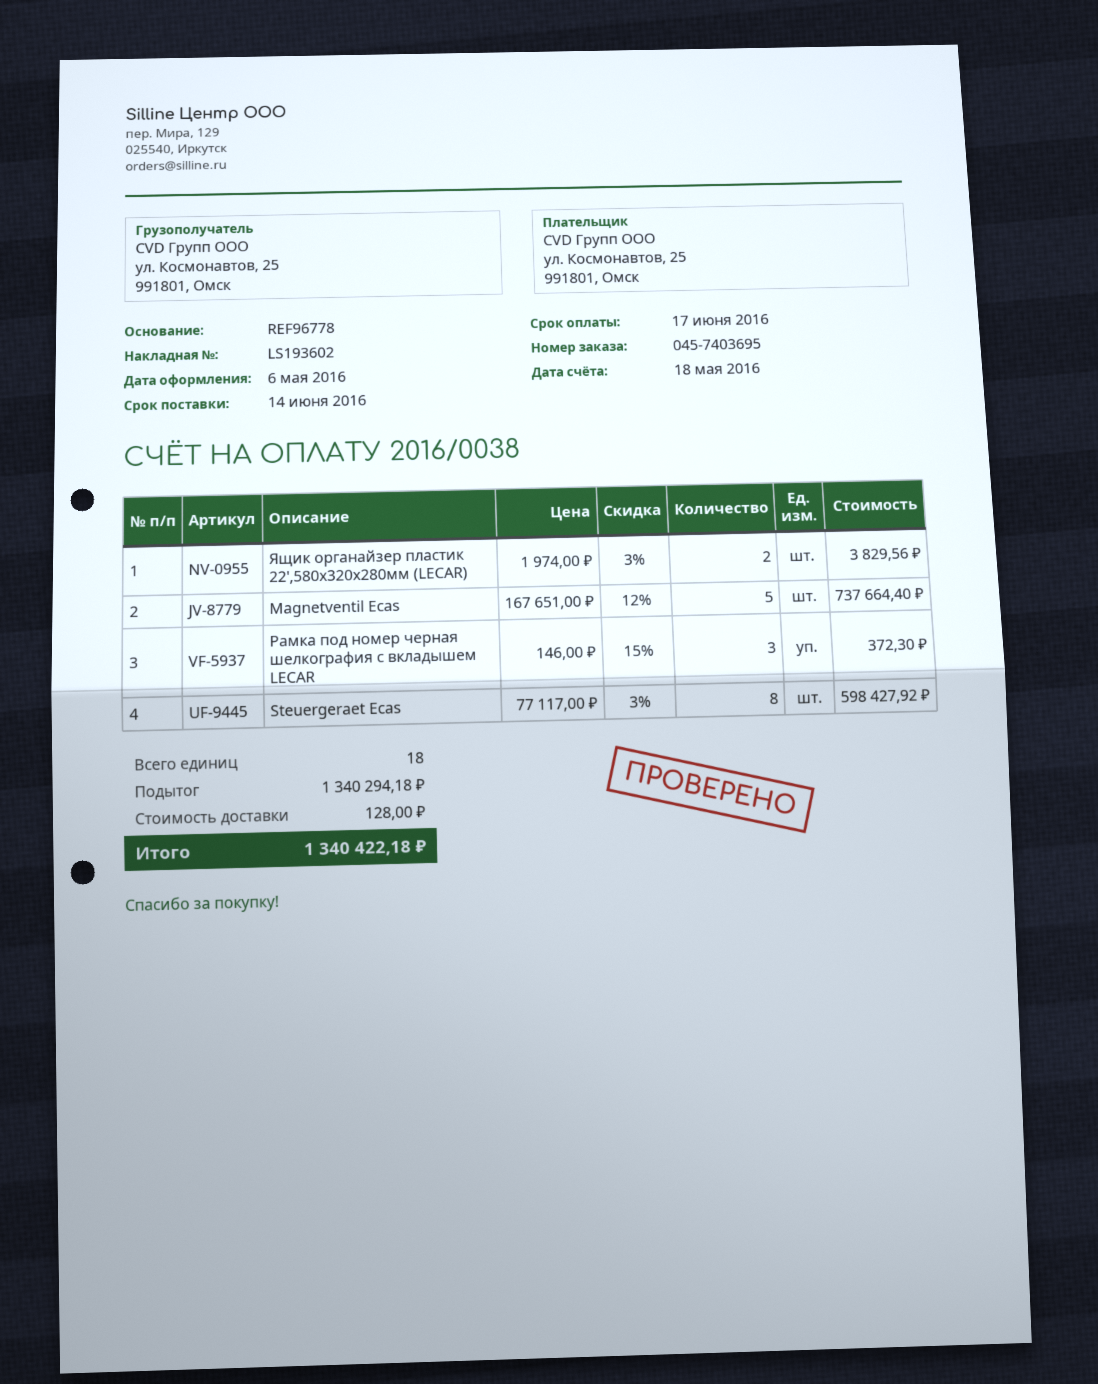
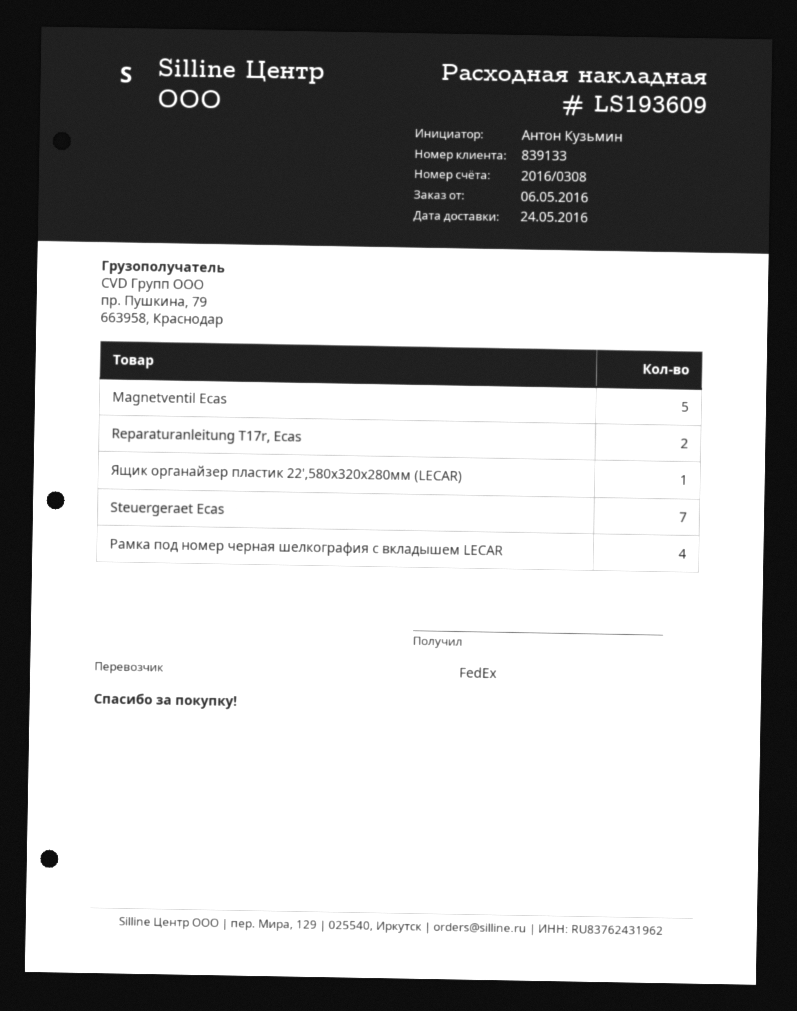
delivery note number: LS193602 -> LS193609
delivery date: 2016-06-14 -> 2016-05-24
invoice number: 2016/0038 -> 2016/0308
ship to: ул. Космонавтов, 25, 991801, Омск -> пр. Пушкина, 79, 663958, Краснодар
Ящик органайзер пластик 22',580х320х280мм (LECAR): 2 -> 1
Рамка под номер черная шелкография с вкладышем LECAR: 3 -> 4
Steuergeraet Ecas: 8 -> 7
Reparaturanleitung T17r, Ecas: none -> 2

